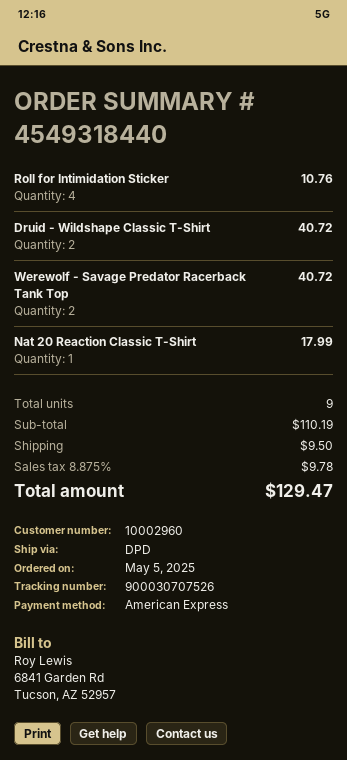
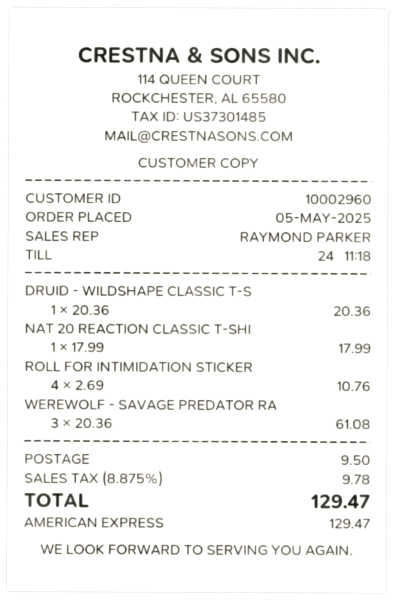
Druid - Wildshape Classic T-Shirt: 2 for 40.72 -> 1 for 20.36
Werewolf - Savage Predator Racerback Tank Top: 2 for 40.72 -> 3 for 61.08

